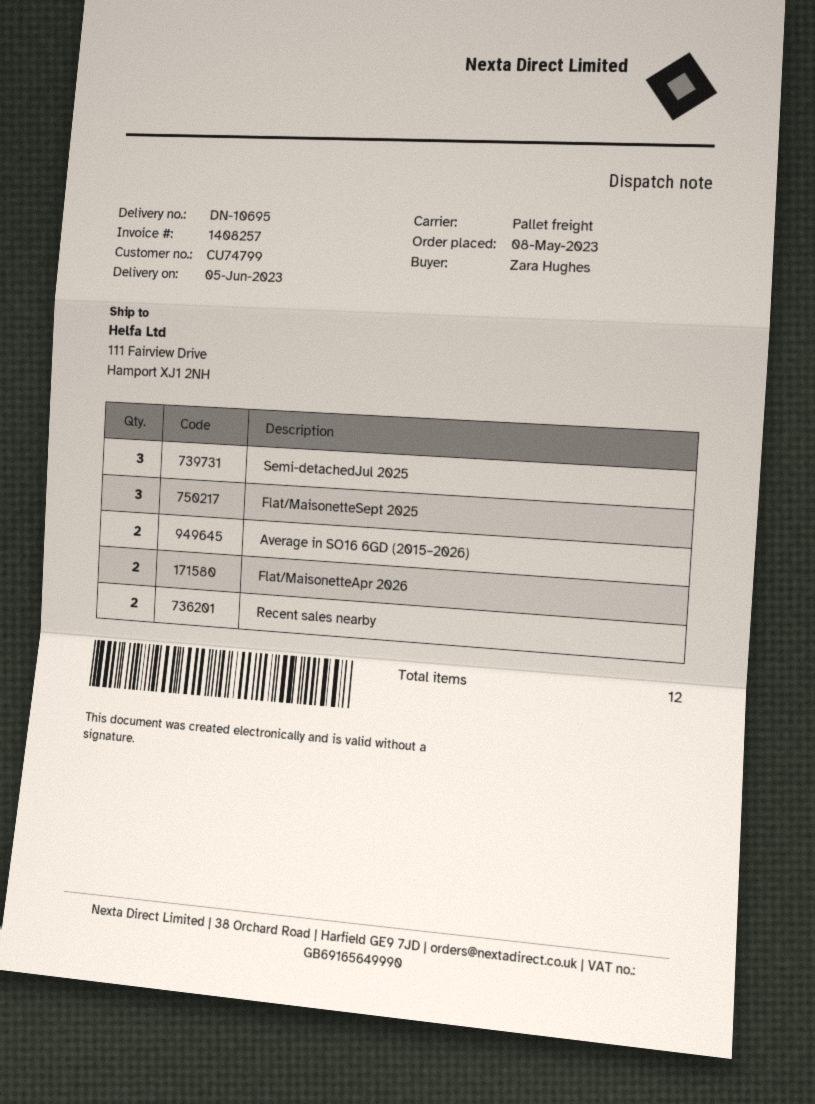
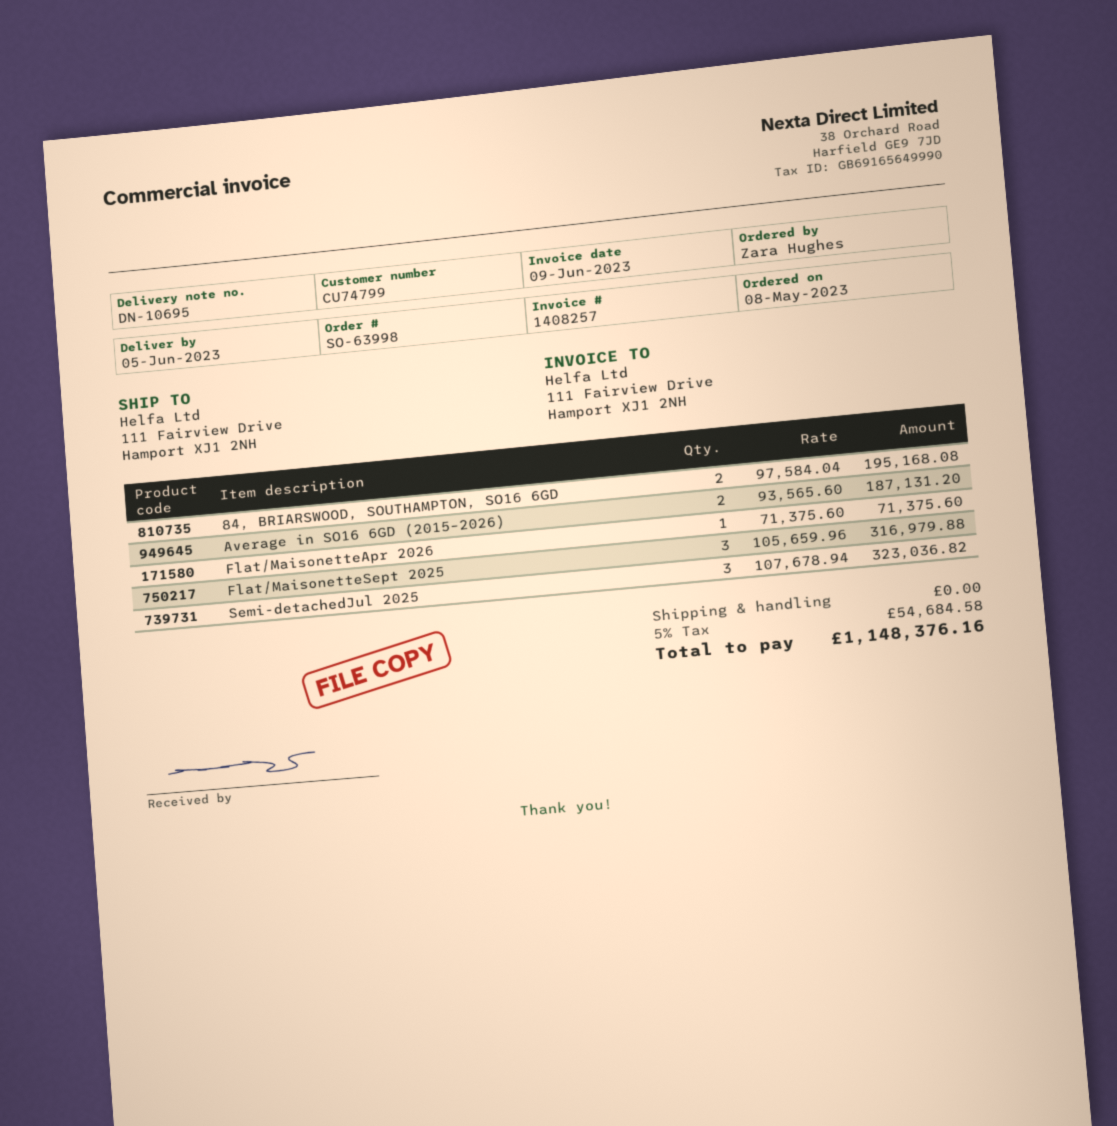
Flat/MaisonetteApr 2026: 2 -> 1
Recent sales nearby: 2 -> none
84, BRIARSWOOD, SOUTHAMPTON, SO16 6GD: none -> 2

